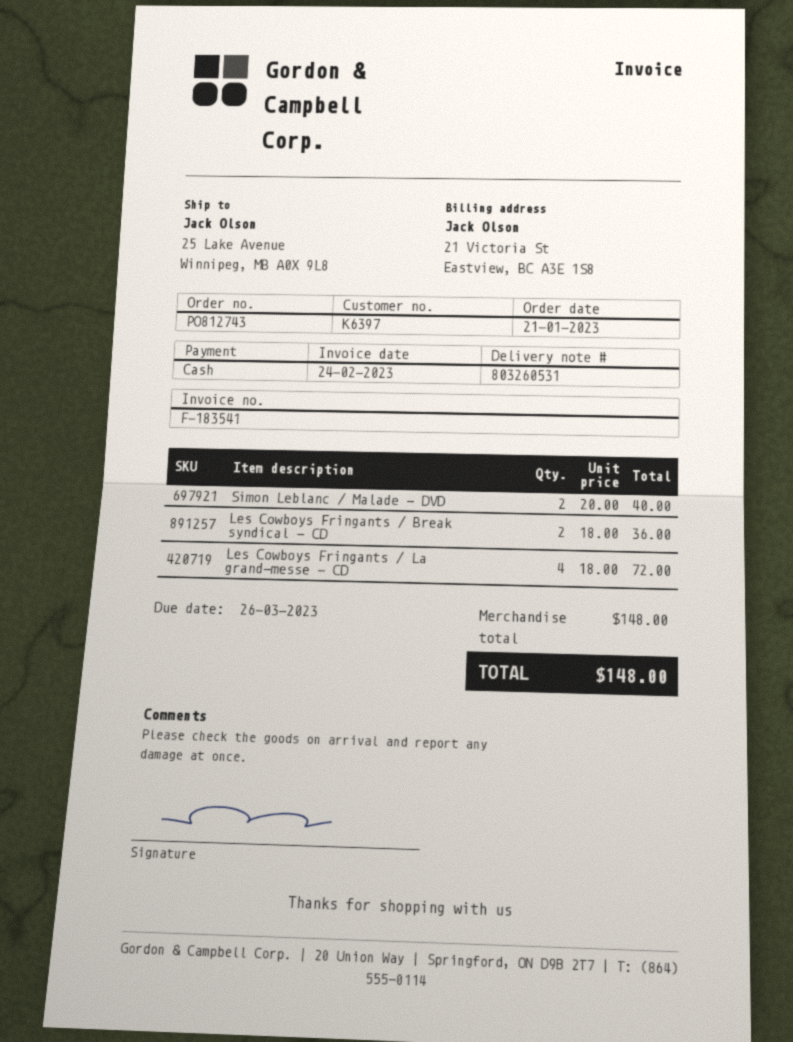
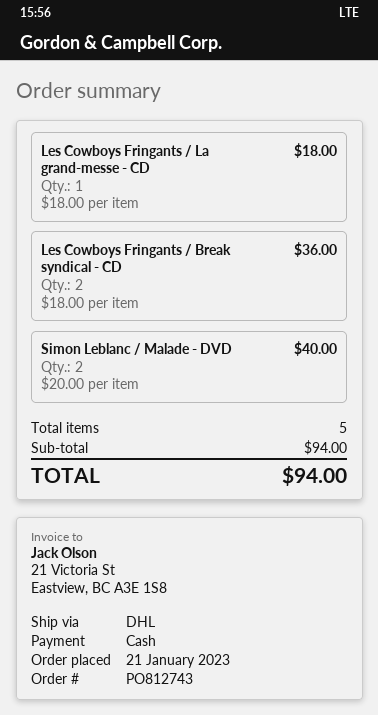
Les Cowboys Fringants / La grand-messe - CD: 4 x 18.00 = 72.00 -> 1 x 18.00 = 18.00
subtotal: 148.00 -> 94.00
total: 148.00 -> 94.00

